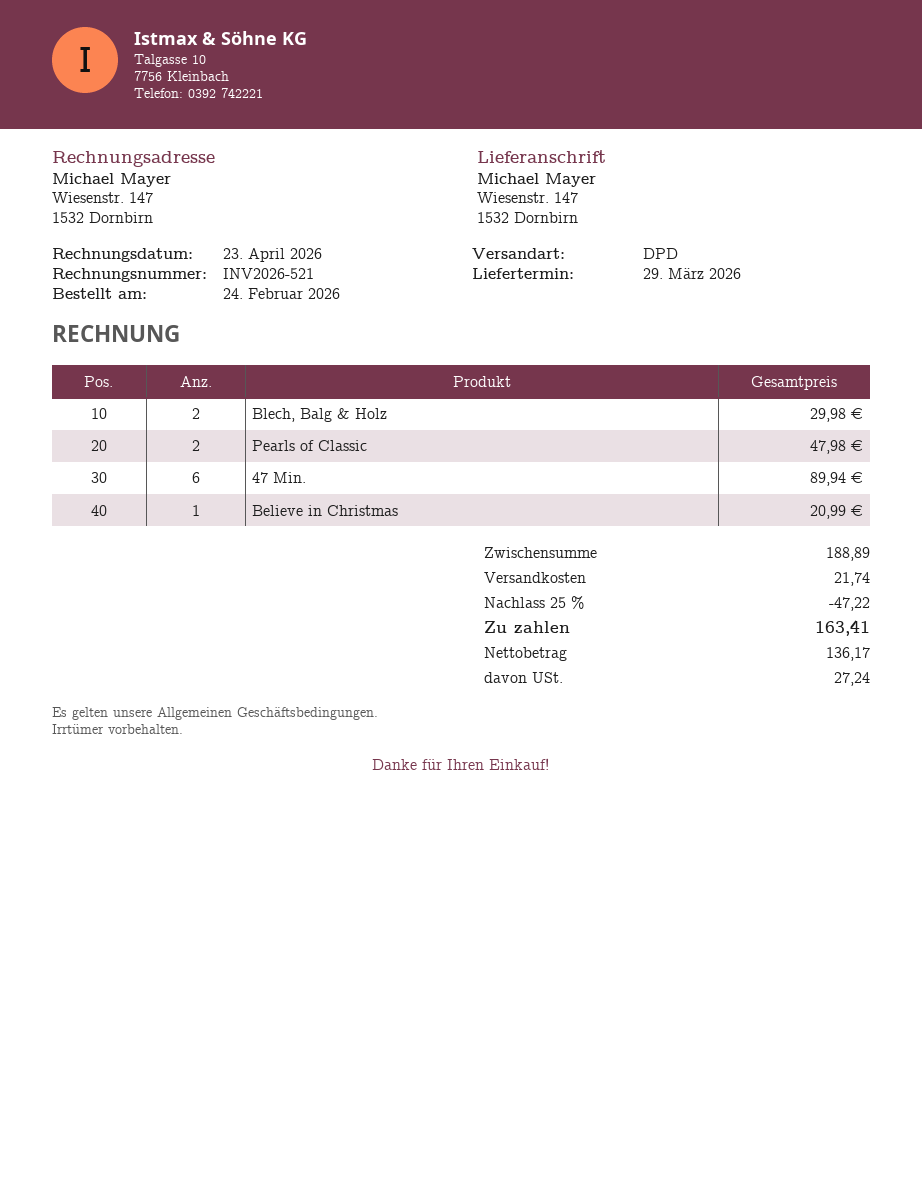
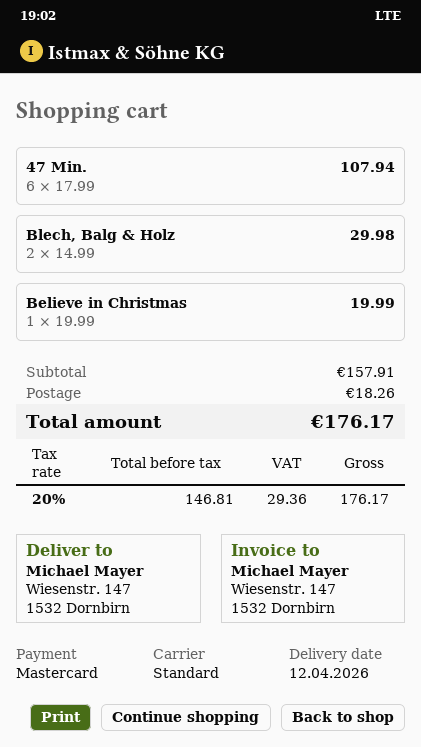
delivery date: 2026-03-29 -> 2026-04-12
shipping method: DPD -> standard
Pearls of Classic: 2 for 47.98 -> none
47 Min.: 6 for 89.94 -> 6 for 107.94
Believe in Christmas: 1 for 20.99 -> 1 for 19.99
subtotal: 188.89 -> 157.91
discount: 25% = 47.22 -> none
shipping: 21.74 -> 18.26
net: 136.17 -> 146.81
tax: 27.24 -> 29.36
total: 163.41 -> 176.17

